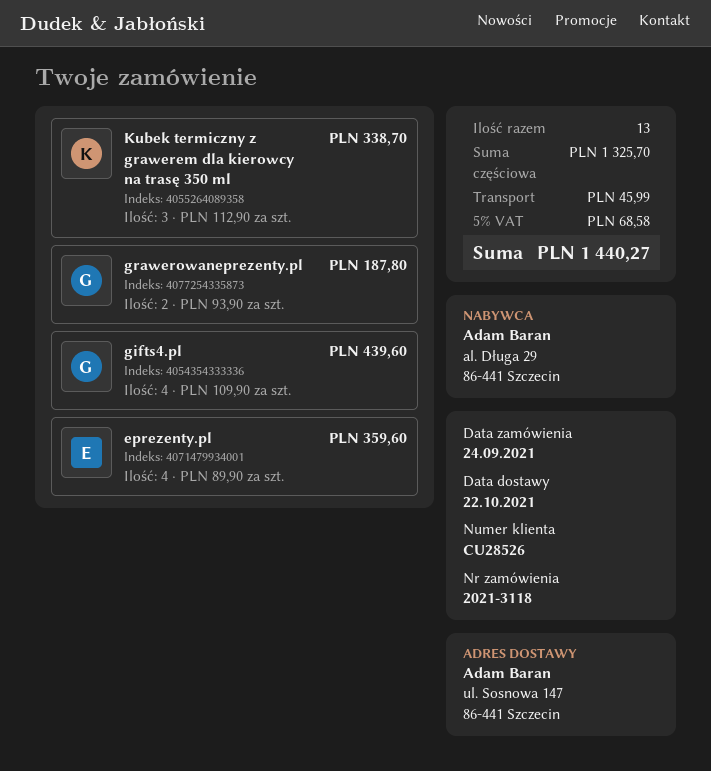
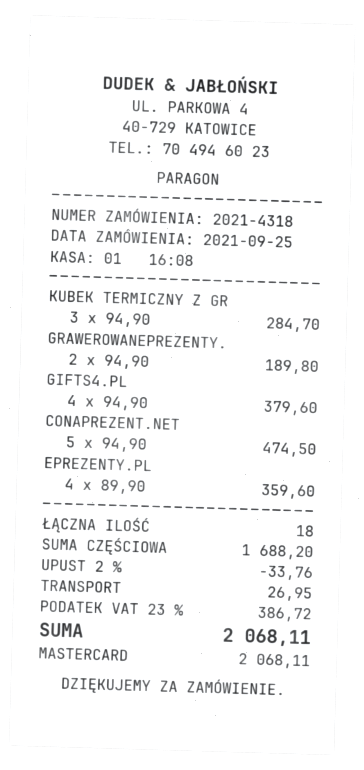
order number: 2021-3118 -> 2021-4318
order date: 2021-09-24 -> 2021-09-25
Kubek termiczny z grawerem dla kierowcy na trasę 350 ml: 3 x 112.90 = 338.70 -> 3 x 94.90 = 284.70
grawerowaneprezenty.pl: 2 x 93.90 = 187.80 -> 2 x 94.90 = 189.80
gifts4.pl: 4 x 109.90 = 439.60 -> 4 x 94.90 = 379.60
CONAPREZENT.NET: none -> 5 x 94.90 = 474.50
total quantity: 13 -> 18
subtotal: 1325.70 -> 1688.20
discount: none -> 2% = 33.76
shipping: 45.99 -> 26.95
tax: 5% = 68.58 -> 23% = 386.72
total: 1440.27 -> 2068.11

